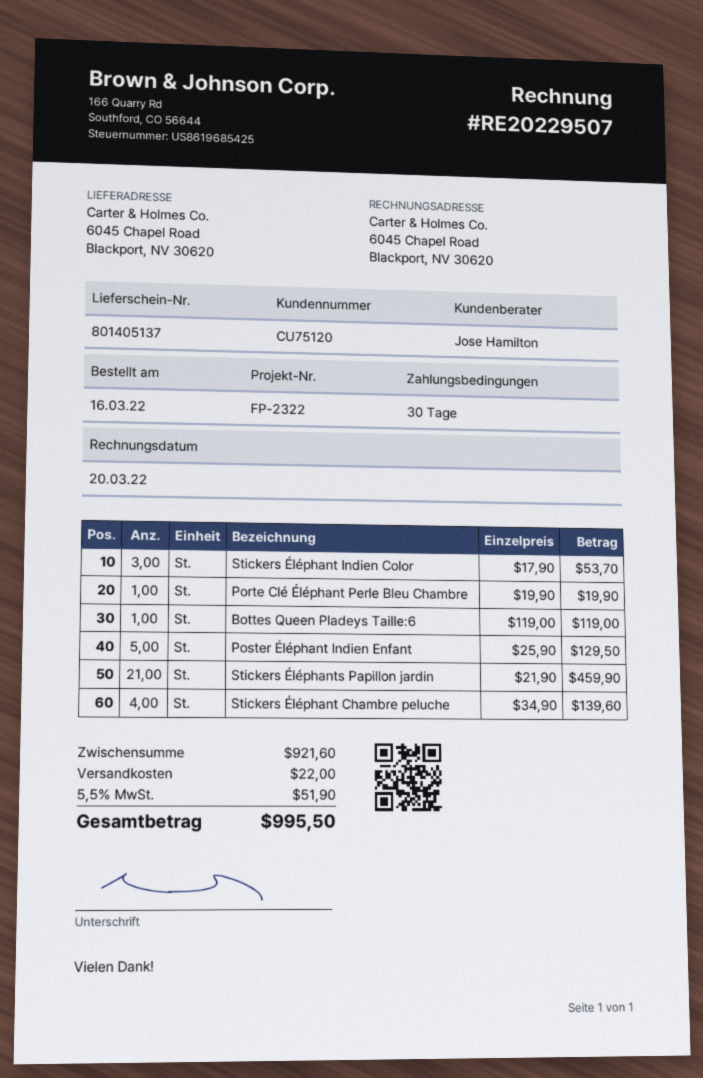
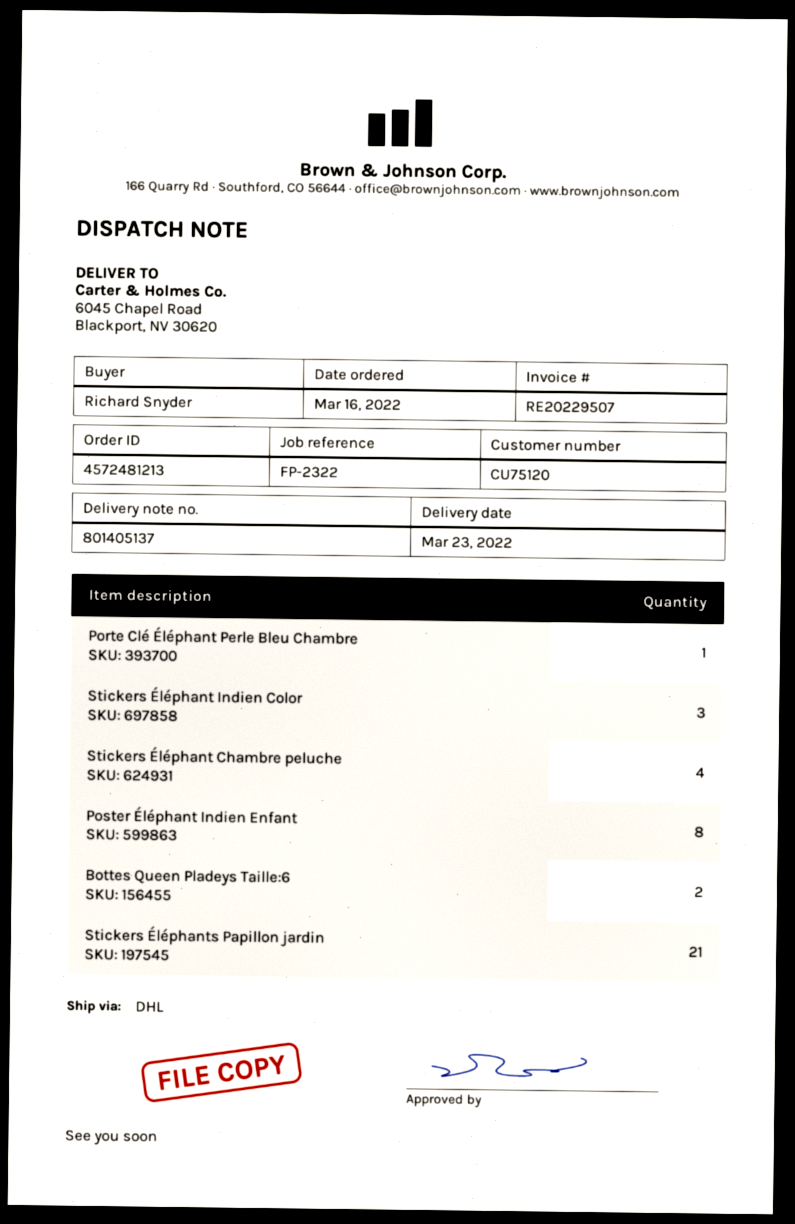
Bottes Queen Pladeys Taille:6: 1 -> 2
Poster Éléphant Indien Enfant: 5 -> 8

